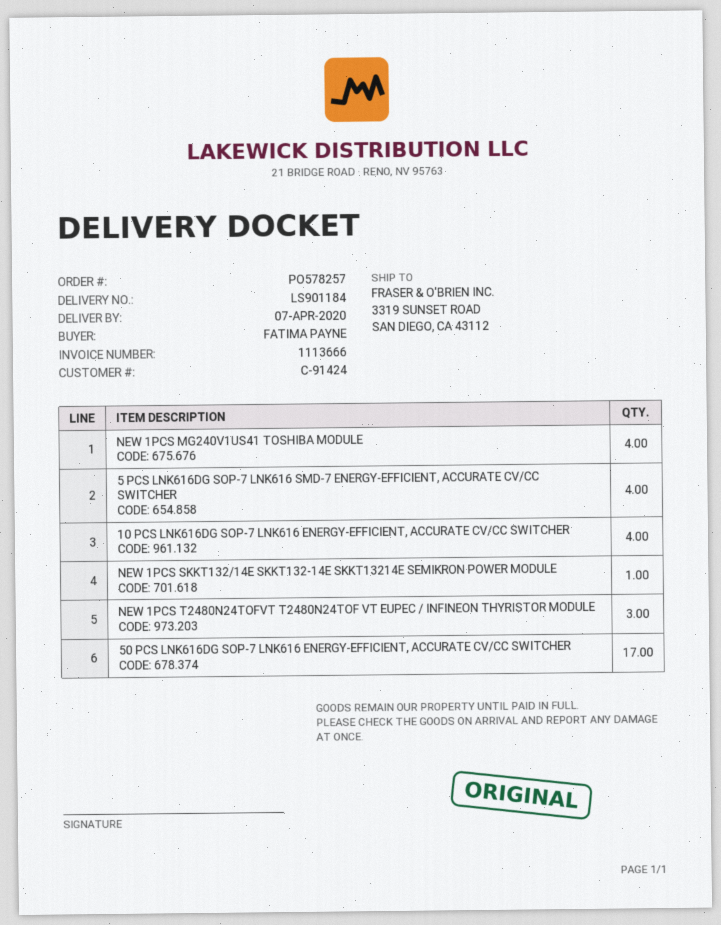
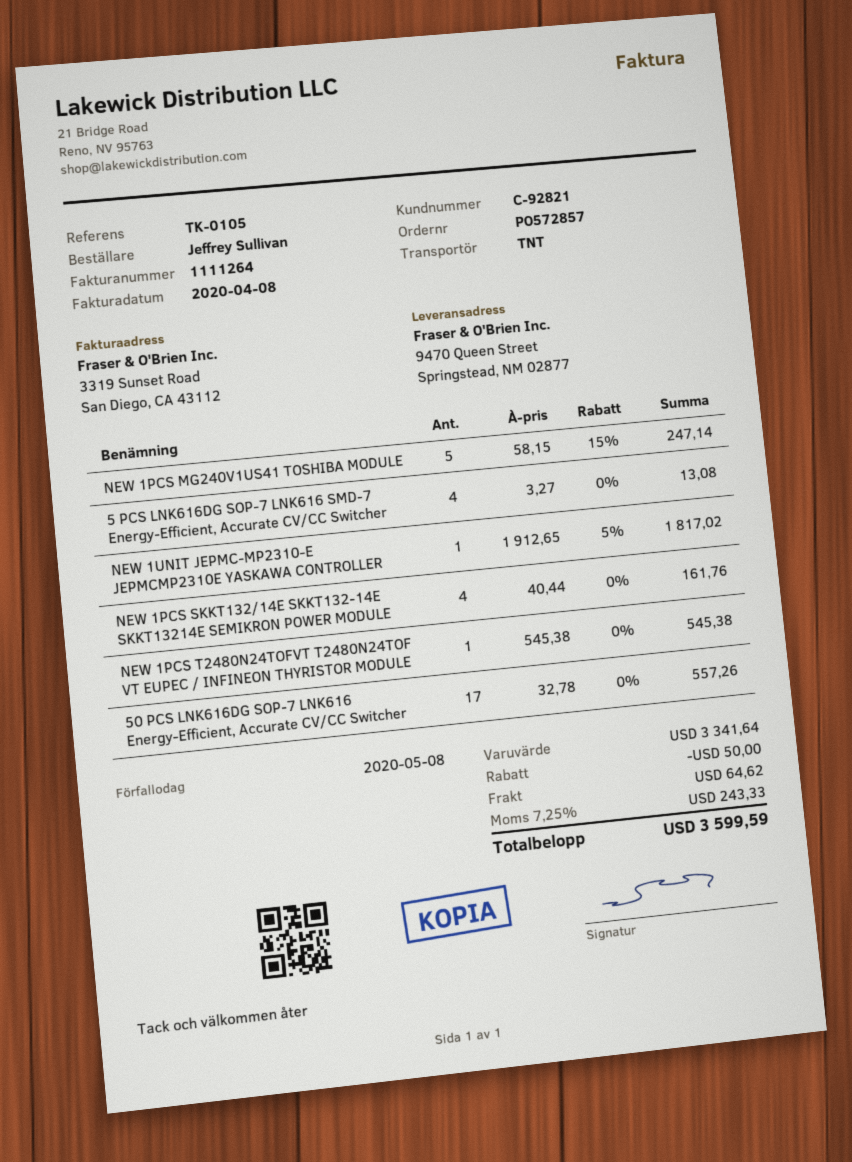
order number: PO578257 -> PO572857
invoice number: 1113666 -> 1111264
customer number: C-91424 -> C-92821
ordered by: FATIMA PAYNE -> Jeffrey Sullivan
ship to: 3319 SUNSET ROAD, SAN DIEGO, CA 43112 -> 9470 Queen Street, Springstead, NM 02877
NEW 1PCS MG240V1US41 TOSHIBA MODULE: 4 -> 5
10 PCS LNK616DG SOP-7 LNK616 ENERGY-EFFICIENT, ACCURATE CV/CC SWITCHER: 4 -> none
NEW 1PCS SKKT132/14E SKKT132-14E SKKT13214E SEMIKRON POWER MODULE: 1 -> 4
NEW 1PCS T2480N24TOFVT T2480N24TOF VT EUPEC / INFINEON THYRISTOR MODULE: 3 -> 1
NEW 1UNIT JEPMC-MP2310-E JEPMCMP2310E YASKAWA CONTROLLER: none -> 1

